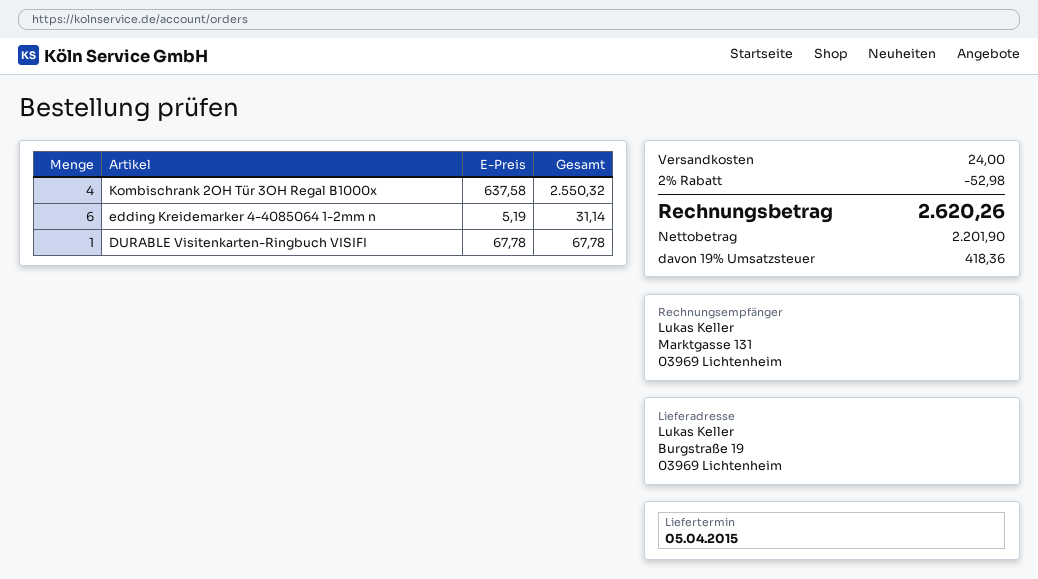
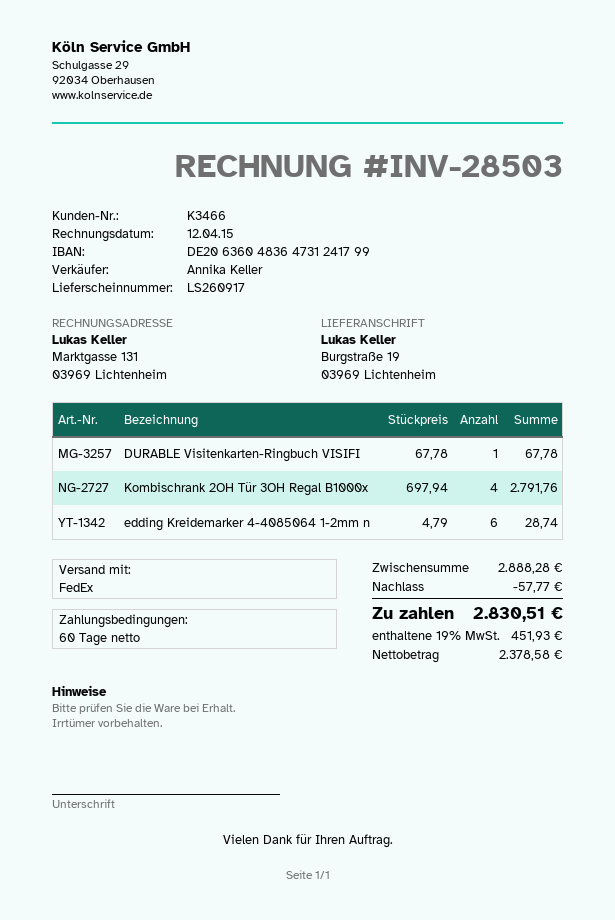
Kombischrank 2OH Tür 3OH Regal B1000x: 4 x 637.58 = 2550.32 -> 4 x 697.94 = 2791.76
edding Kreidemarker 4-4085064 1-2mm n: 6 x 5.19 = 31.14 -> 6 x 4.79 = 28.74
discount: 52.98 -> 57.77
shipping: 24.00 -> none
net: 2201.90 -> 2378.58
tax: 19% = 418.36 -> 19% = 451.93
total: 2620.26 -> 2830.51

